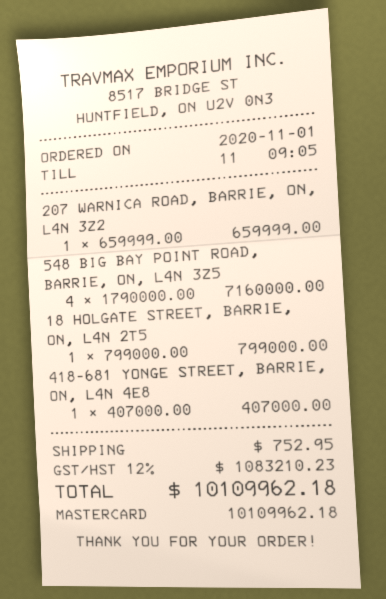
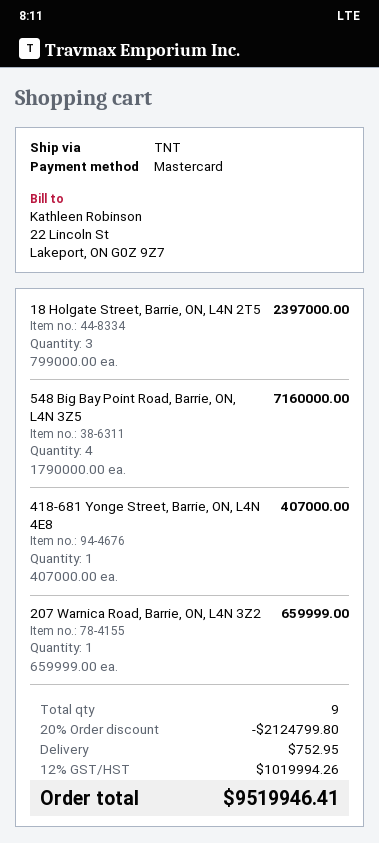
18 HOLGATE STREET, BARRIE, ON, L4N 2T5: 1 x 799000.00 = 799000.00 -> 3 x 799000.00 = 2397000.00
discount: none -> 20% = 2124799.80
tax: 12% = 1083210.23 -> 12% = 1019994.26
total: 10109962.18 -> 9519946.41

